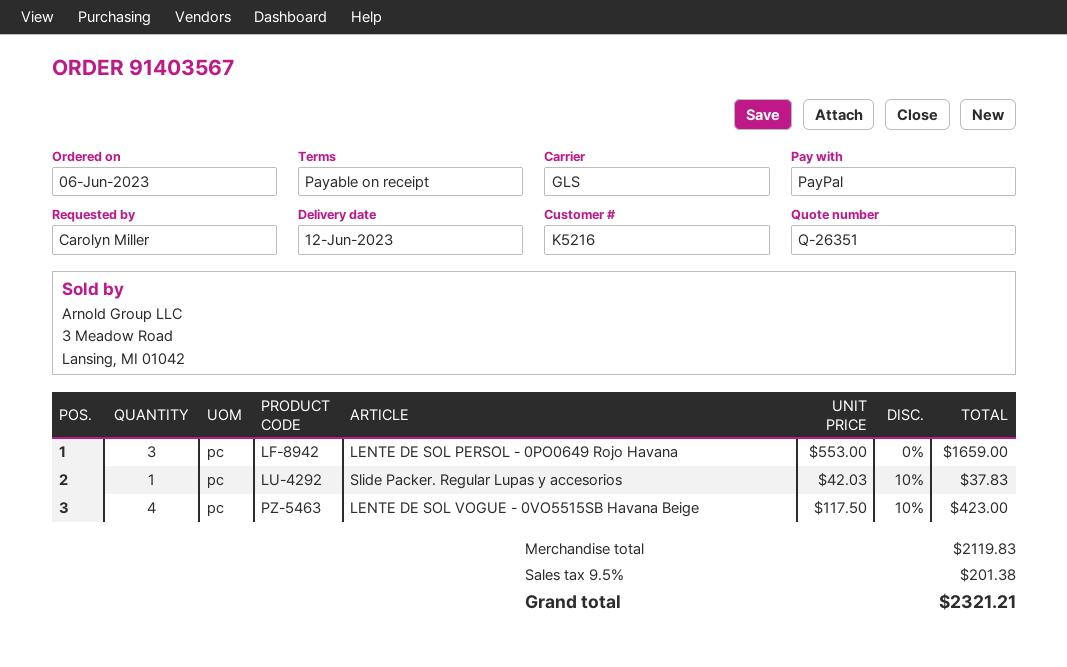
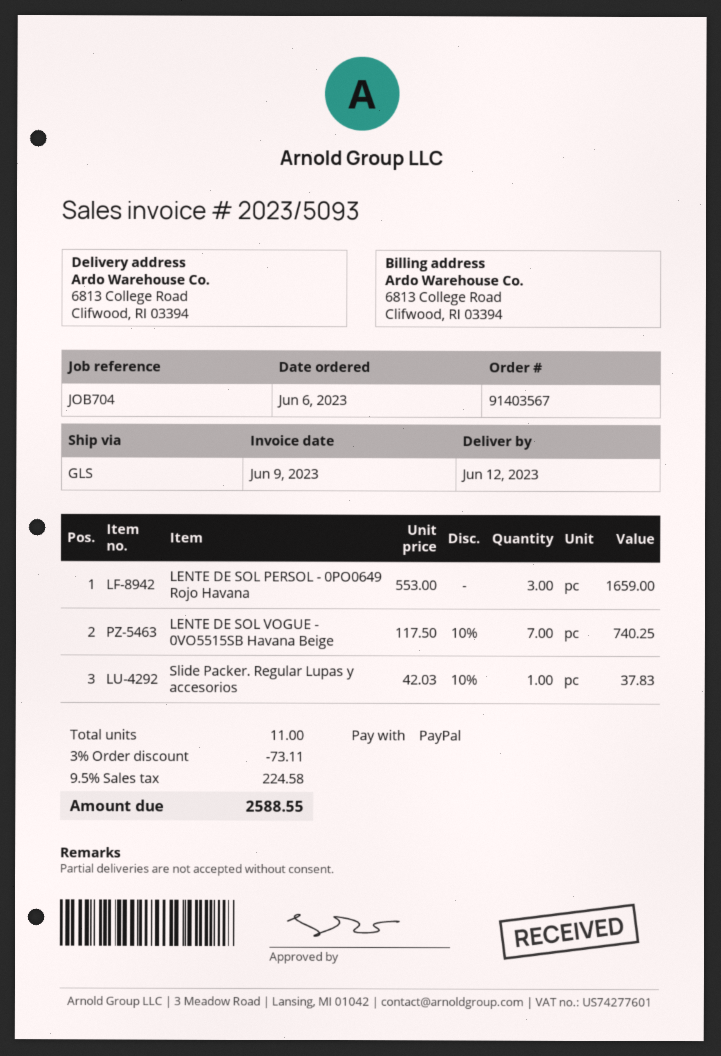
LENTE DE SOL VOGUE - 0VO5515SB Havana Beige: 4 x 117.50 - 10% = 423.00 -> 7 x 117.50 - 10% = 740.25
discount: none -> 3% = 73.11
tax: 9.5% = 201.38 -> 9.5% = 224.58
total: 2321.21 -> 2588.55

